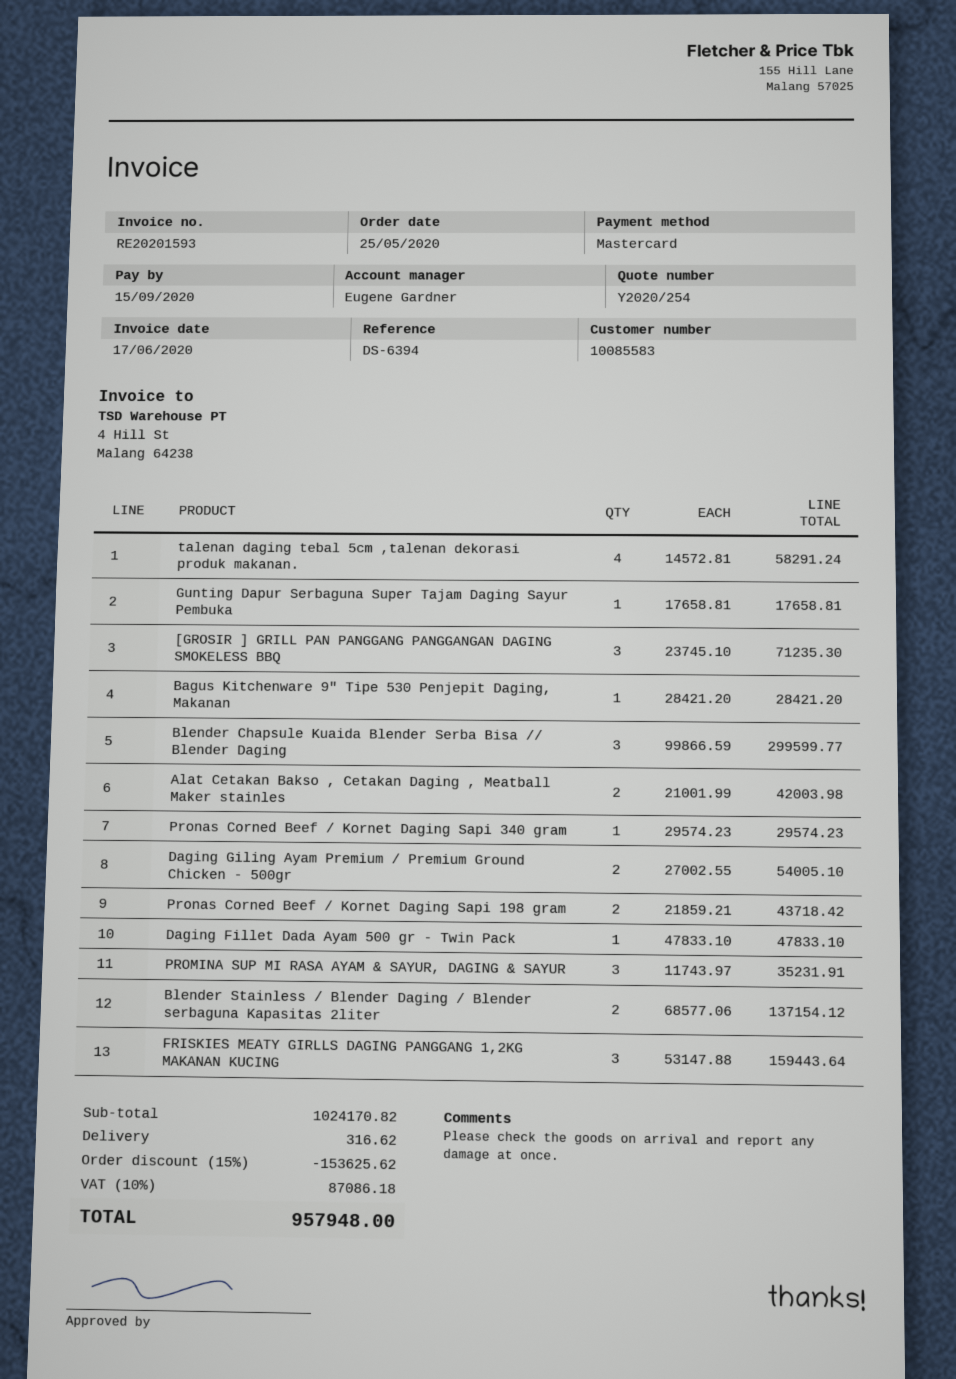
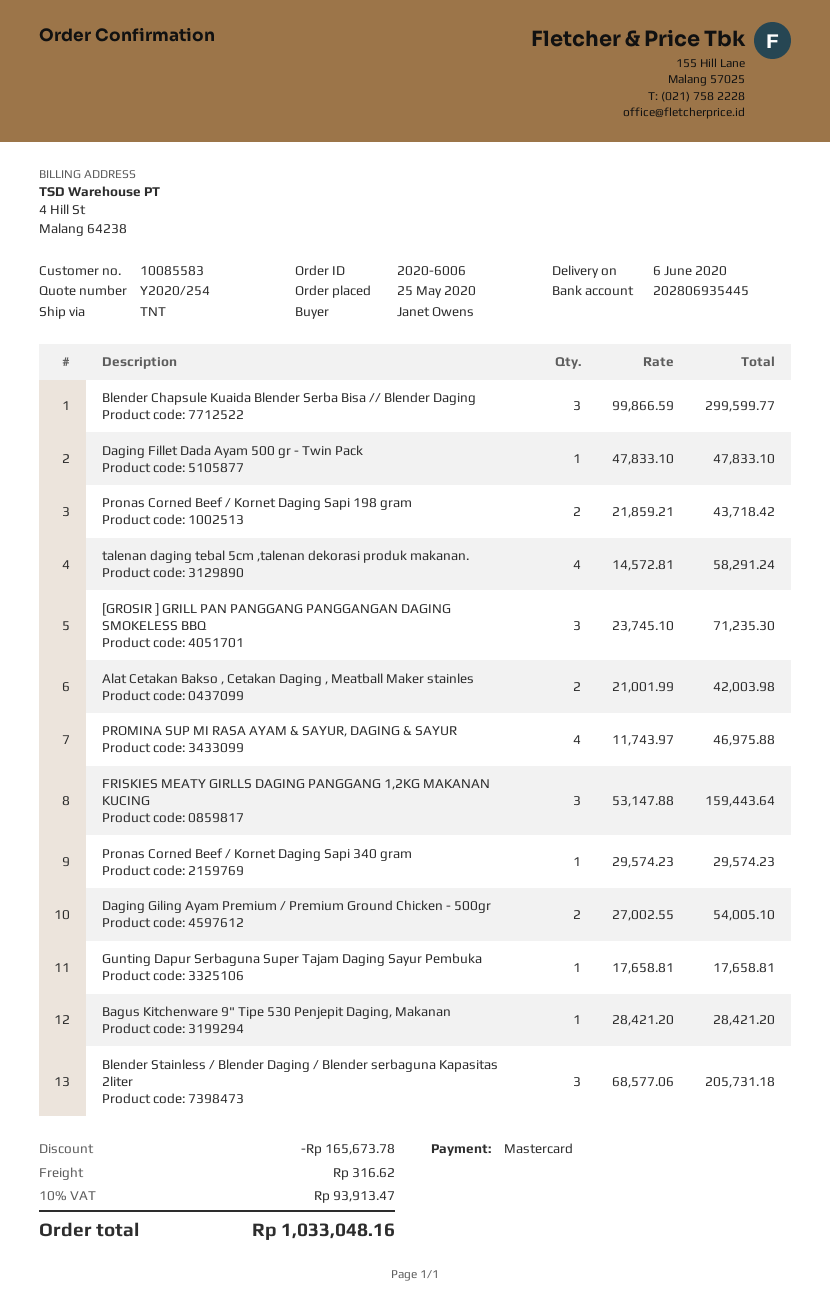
PROMINA SUP MI RASA AYAM & SAYUR, DAGING & SAYUR: 3 x 11743.97 = 35231.91 -> 4 x 11743.97 = 46975.88
Blender Stainless / Blender Daging / Blender serbaguna Kapasitas 2liter: 2 x 68577.06 = 137154.12 -> 3 x 68577.06 = 205731.18
discount: 153625.62 -> 165673.78
tax: 10% = 87086.18 -> 10% = 93913.47
total: 957948.00 -> 1033048.16

